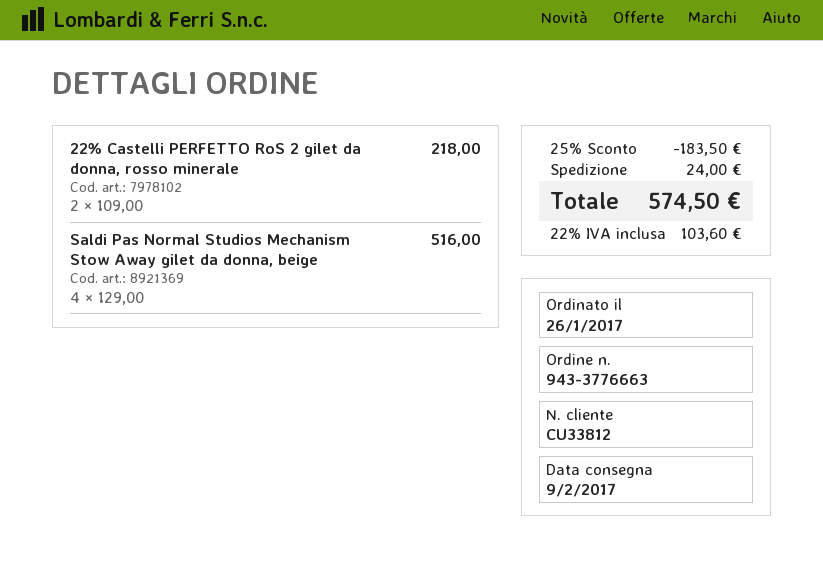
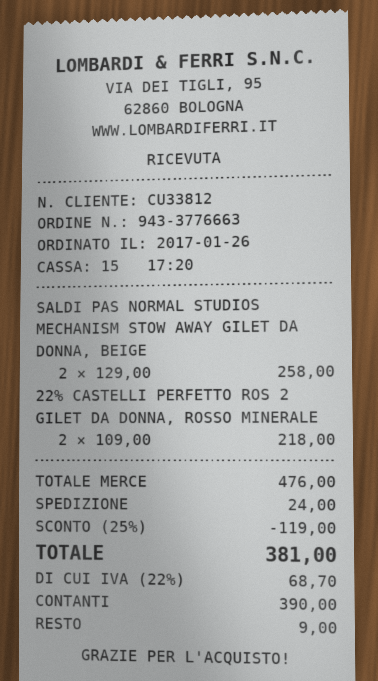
Saldi Pas Normal Studios Mechanism Stow Away gilet da donna, beige: 4 x 129.00 = 516.00 -> 2 x 129.00 = 258.00
discount: 25% = 183.50 -> 25% = 119.00
tax: 22% = 103.60 -> 22% = 68.70
total: 574.50 -> 381.00

